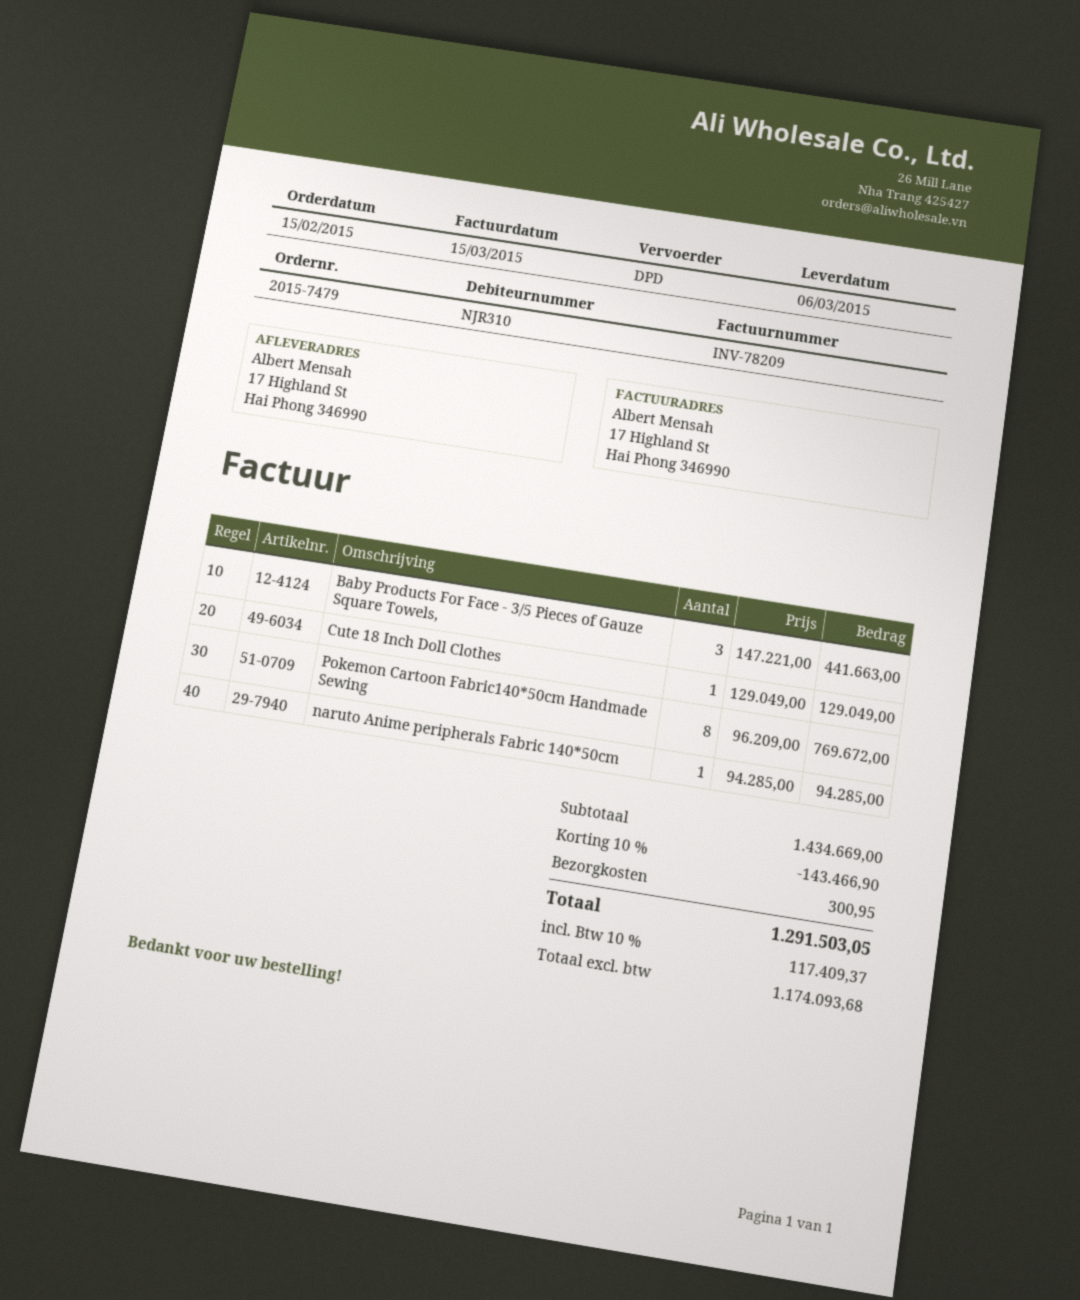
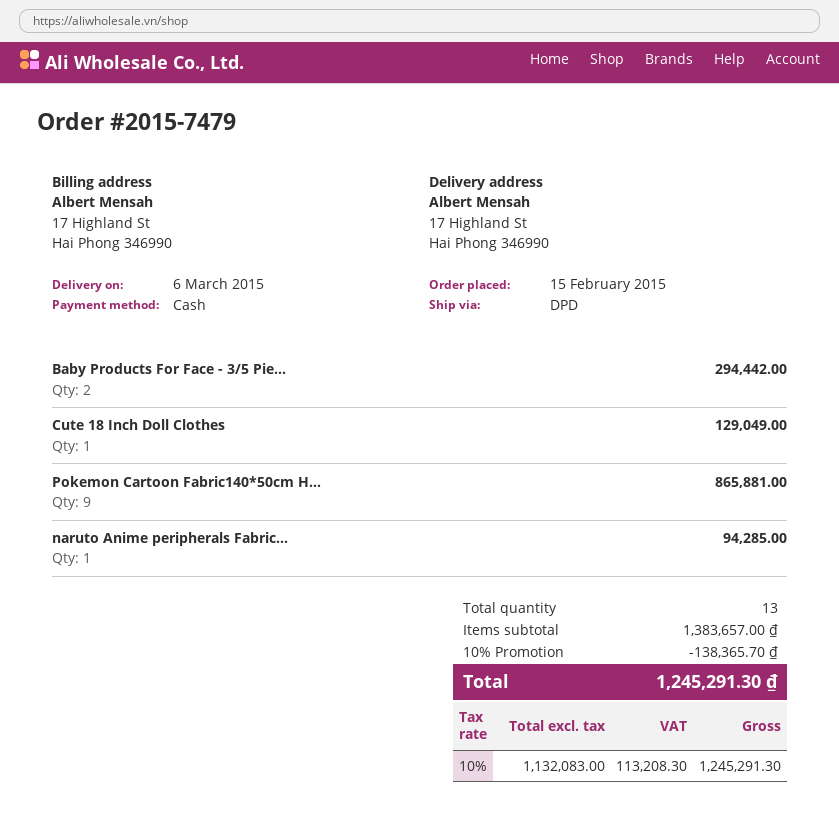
Baby Products For Face - 3/5 Pieces of Gauze Square Towels,: 3 for 441663.00 -> 2 for 294442.00
Pokemon Cartoon Fabric140*50cm Handmade Sewing: 8 for 769672.00 -> 9 for 865881.00
subtotal: 1434669.00 -> 1383657.00
discount: 10% = 143466.90 -> 10% = 138365.70
shipping: 300.95 -> none
net: 1174093.68 -> 1132083.00
tax: 10% = 117409.37 -> 10% = 113208.30
total: 1291503.05 -> 1245291.30

